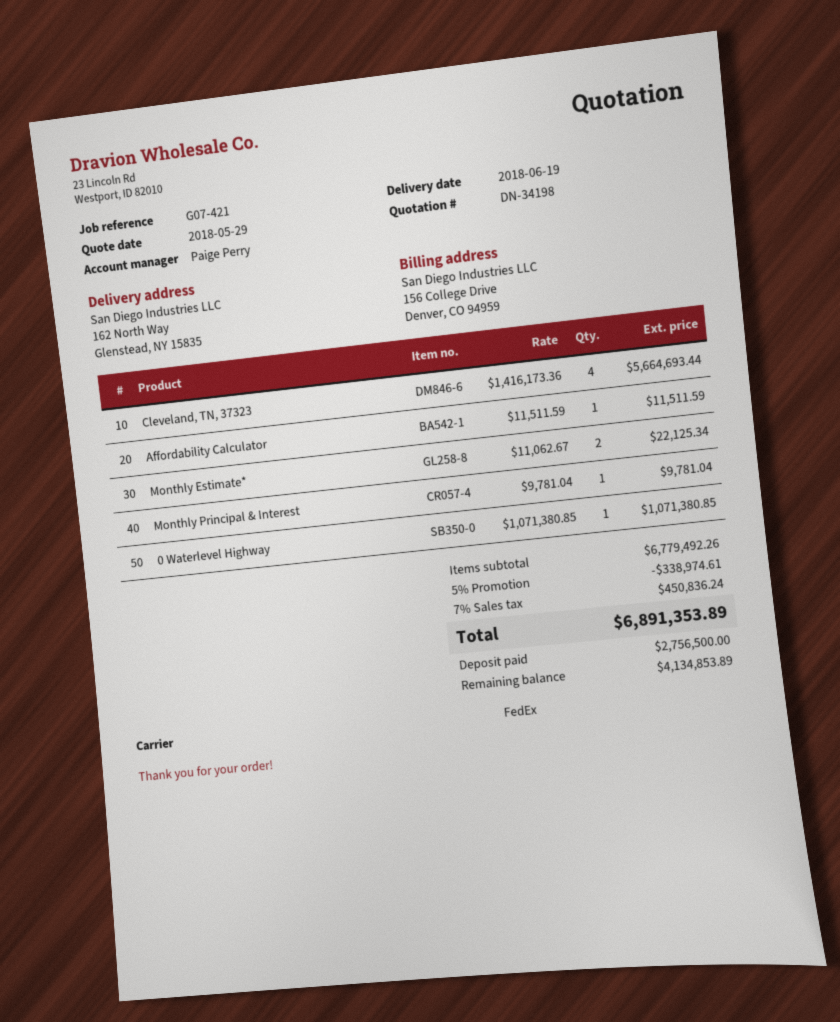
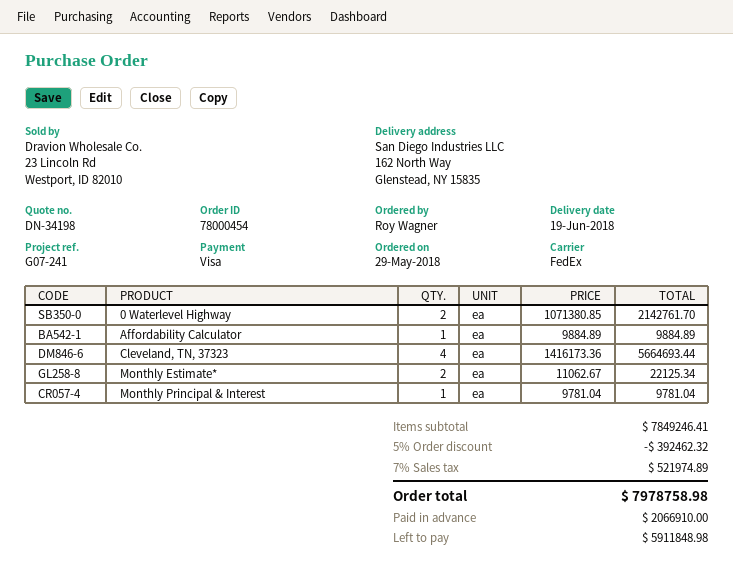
reference: G07-421 -> G07-241
Affordability Calculator: 1 x 11511.59 = 11511.59 -> 1 x 9884.89 = 9884.89
0 Waterlevel Highway: 1 x 1071380.85 = 1071380.85 -> 2 x 1071380.85 = 2142761.70
subtotal: 6779492.26 -> 7849246.41
discount: 5% = 338974.61 -> 5% = 392462.32
tax: 7% = 450836.24 -> 7% = 521974.89
total: 6891353.89 -> 7978758.98
deposit: 2756500.00 -> 2066910.00
balance: 4134853.89 -> 5911848.98

